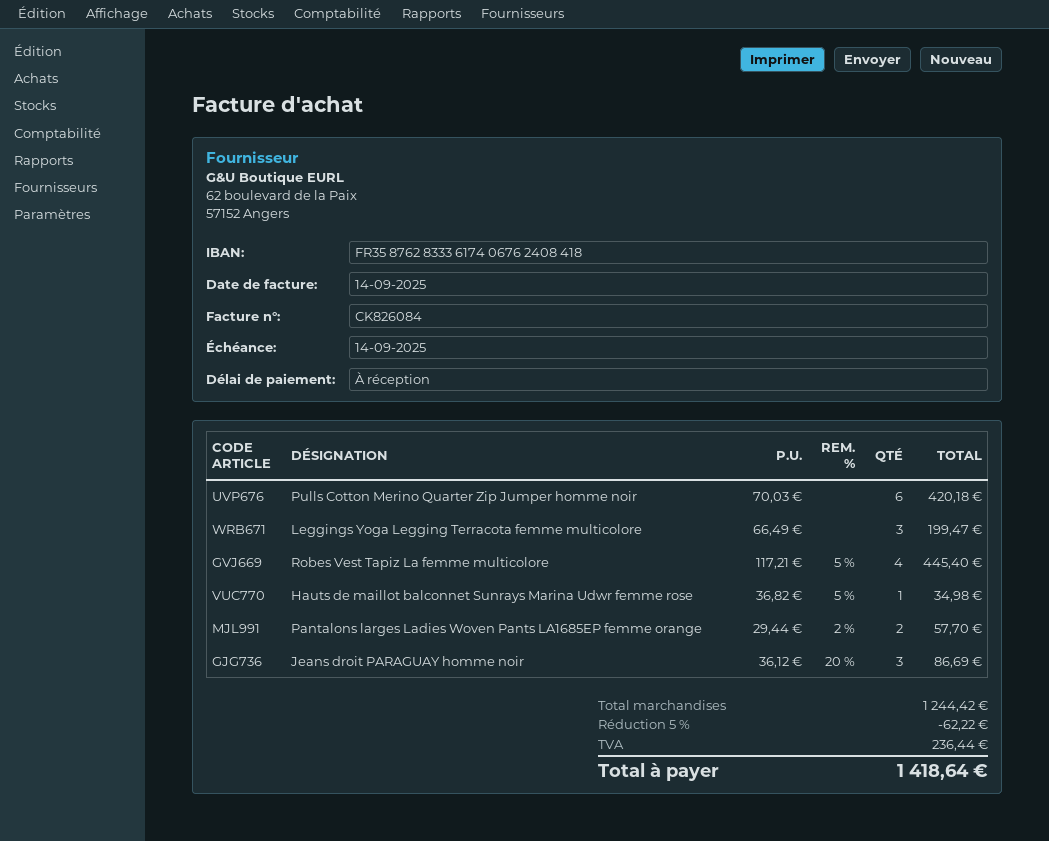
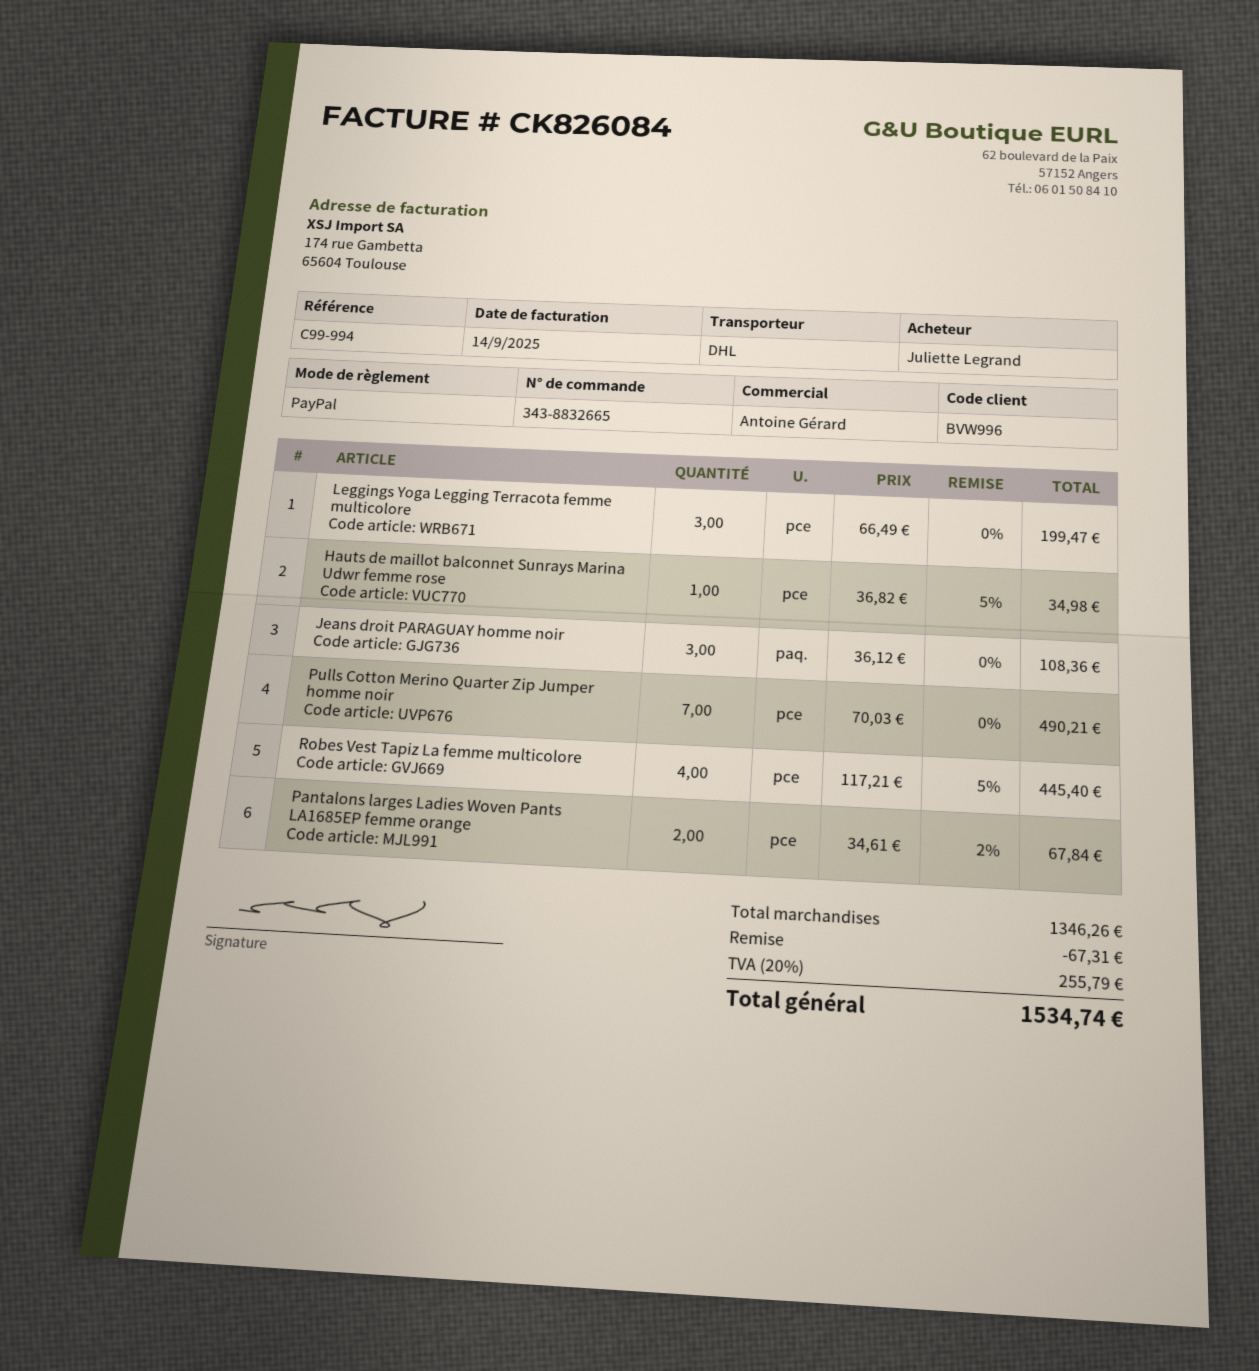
Pulls Cotton Merino Quarter Zip Jumper homme noir: 6 x 70.03 = 420.18 -> 7 x 70.03 = 490.21
Pantalons larges Ladies Woven Pants LA1685EP femme orange: 2 x 29.44 - 2% = 57.70 -> 2 x 34.61 - 2% = 67.84
Jeans droit PARAGUAY homme noir: 3 x 36.12 - 20% = 86.69 -> 3 x 36.12 = 108.36
subtotal: 1244.42 -> 1346.26
discount: 62.22 -> 67.31
tax: 236.44 -> 255.79
total: 1418.64 -> 1534.74

